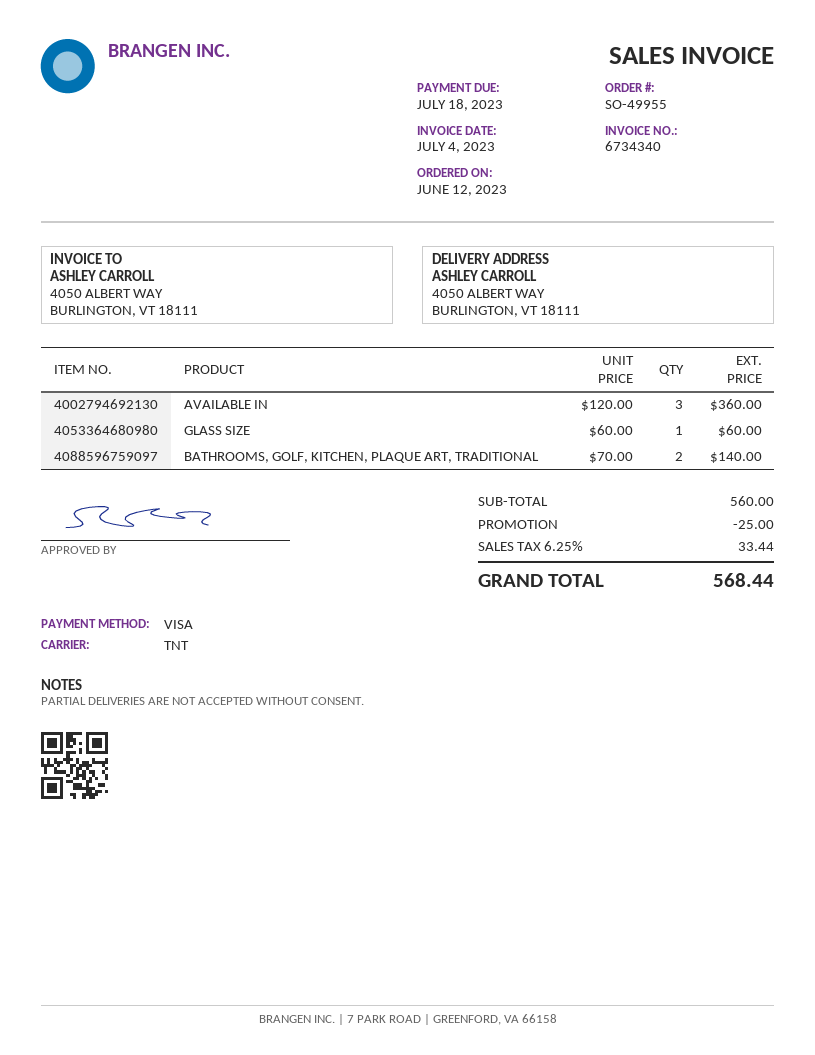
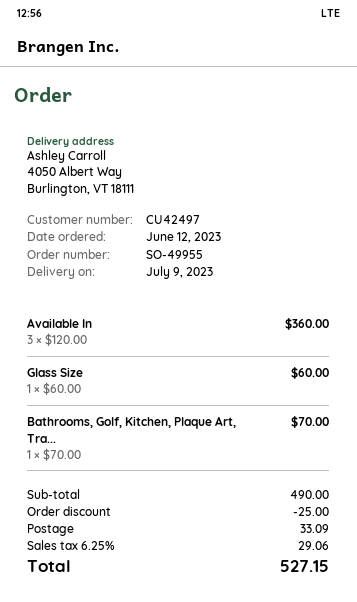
BATHROOMS, GOLF, KITCHEN, PLAQUE ART, TRADITIONAL: 2 x 70.00 = 140.00 -> 1 x 70.00 = 70.00
subtotal: 560.00 -> 490.00
shipping: none -> 33.09
tax: 6.25% = 33.44 -> 6.25% = 29.06
total: 568.44 -> 527.15

